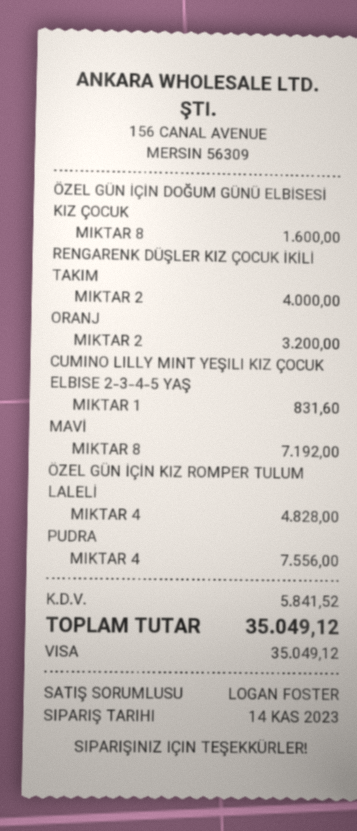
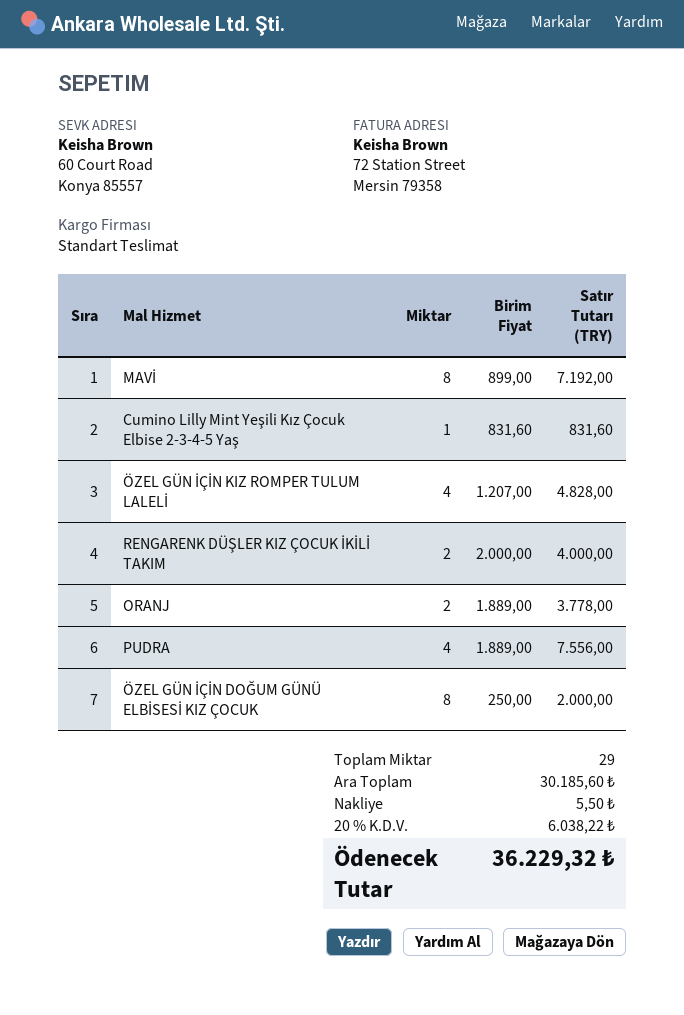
ÖZEL GÜN İÇİN DOĞUM GÜNÜ ELBİSESİ KIZ ÇOCUK: 8 for 1600.00 -> 8 for 2000.00
ORANJ: 2 for 3200.00 -> 2 for 3778.00
shipping: none -> 5.50
tax: 5841.52 -> 6038.22
total: 35049.12 -> 36229.32

